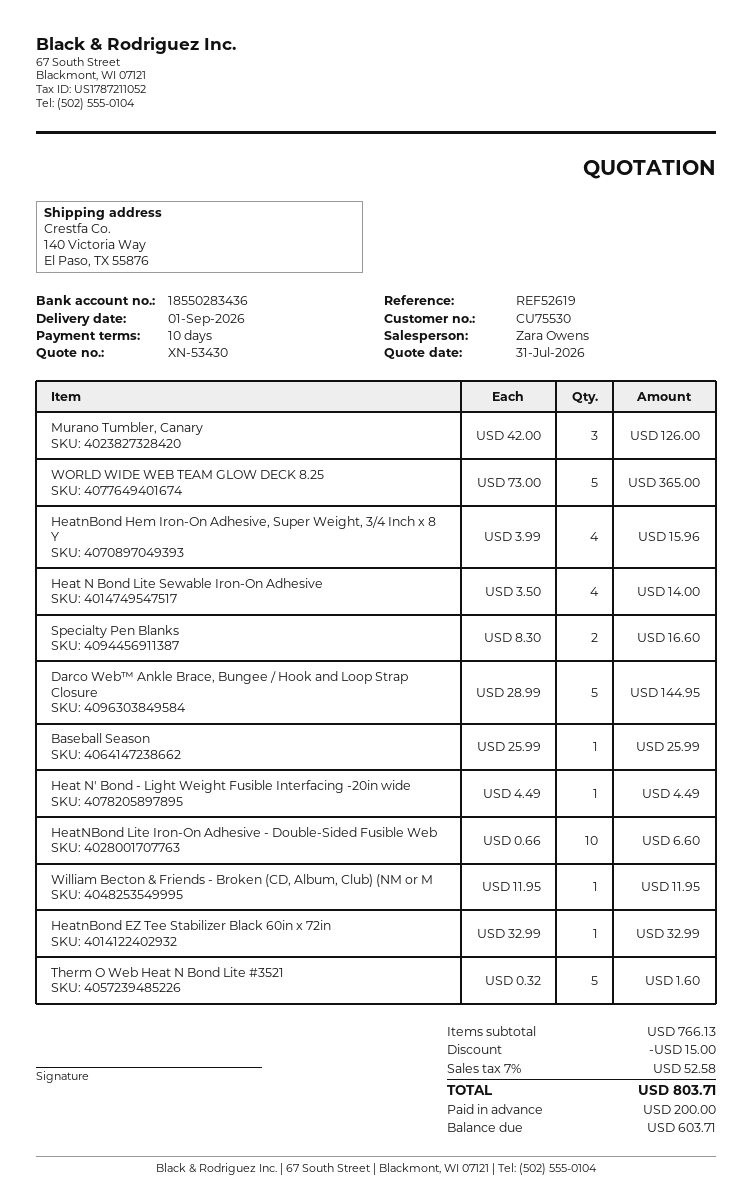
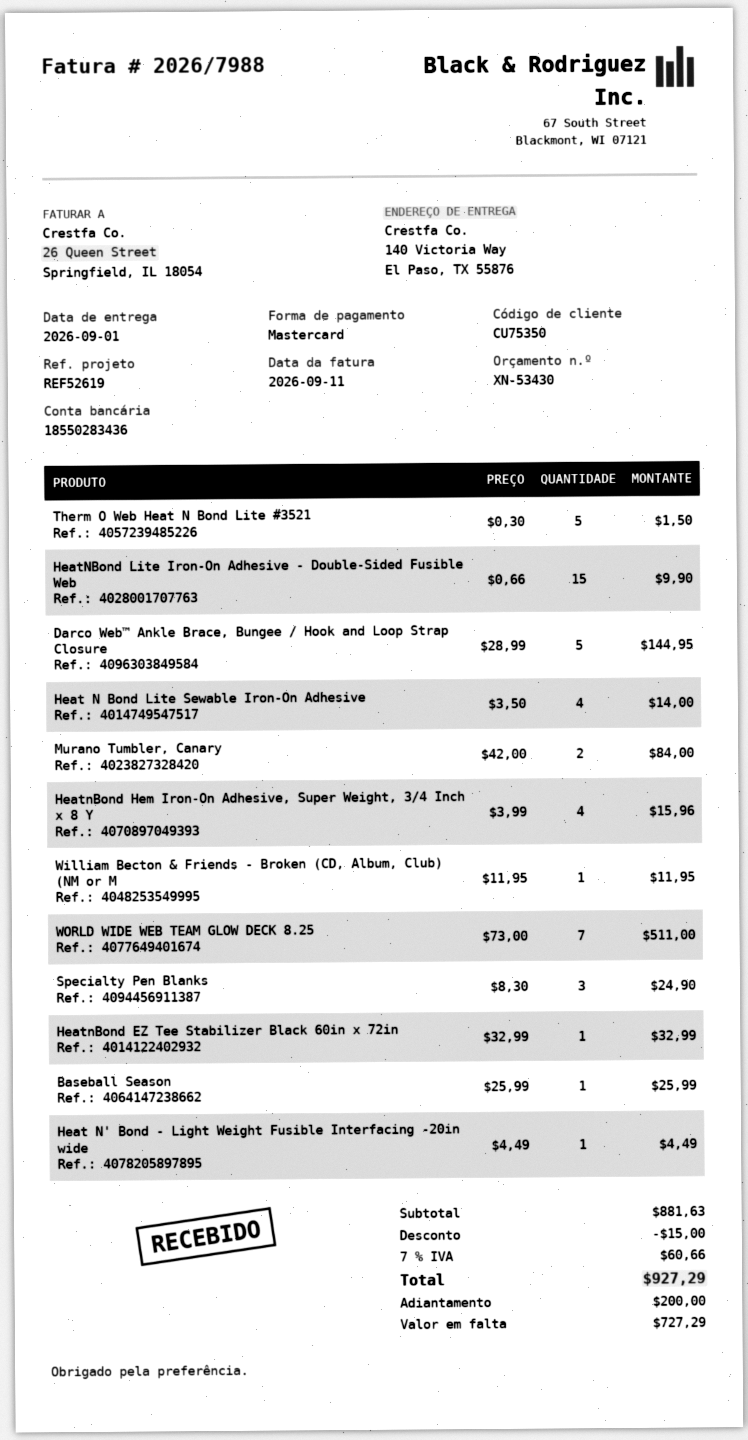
customer number: CU75530 -> CU75350
Murano Tumbler, Canary: 3 x 42.00 = 126.00 -> 2 x 42.00 = 84.00
WORLD WIDE WEB TEAM GLOW DECK 8.25: 5 x 73.00 = 365.00 -> 7 x 73.00 = 511.00
Specialty Pen Blanks: 2 x 8.30 = 16.60 -> 3 x 8.30 = 24.90
HeatNBond Lite Iron-On Adhesive - Double-Sided Fusible Web: 10 x 0.66 = 6.60 -> 15 x 0.66 = 9.90
Therm O Web Heat N Bond Lite #3521: 5 x 0.32 = 1.60 -> 5 x 0.30 = 1.50
subtotal: 766.13 -> 881.63
tax: 7% = 52.58 -> 7% = 60.66
total: 803.71 -> 927.29
balance: 603.71 -> 727.29

